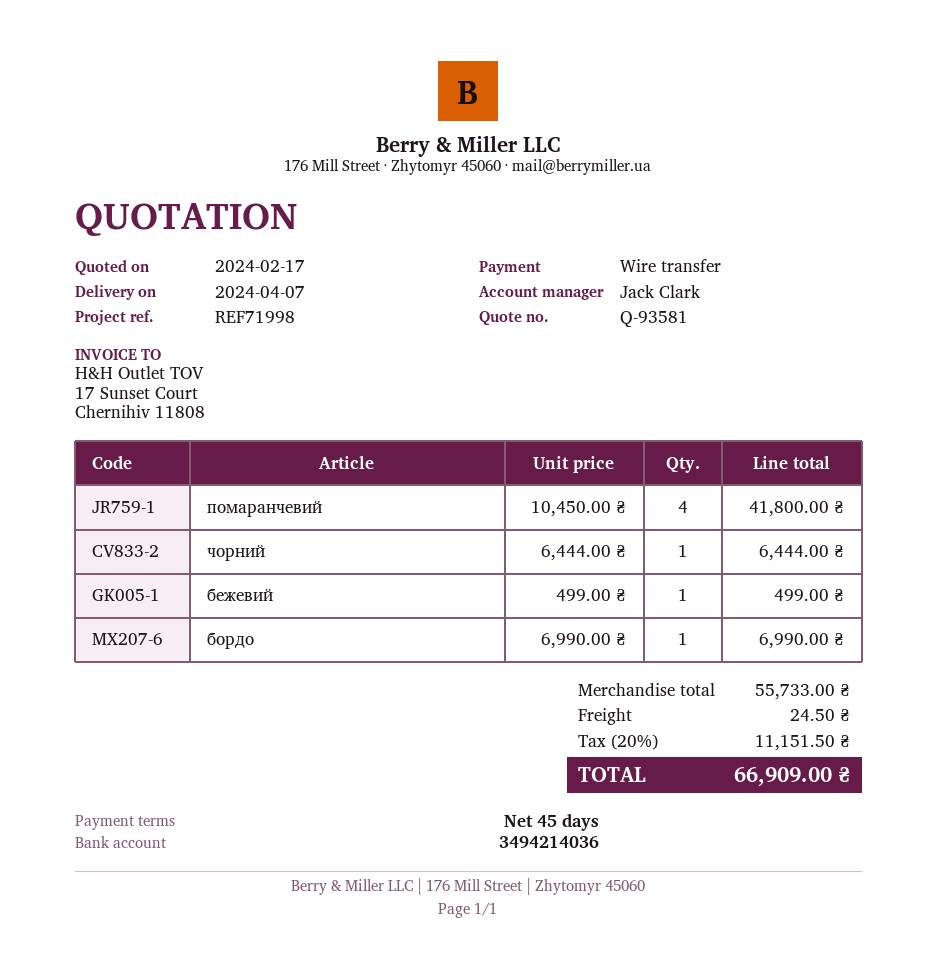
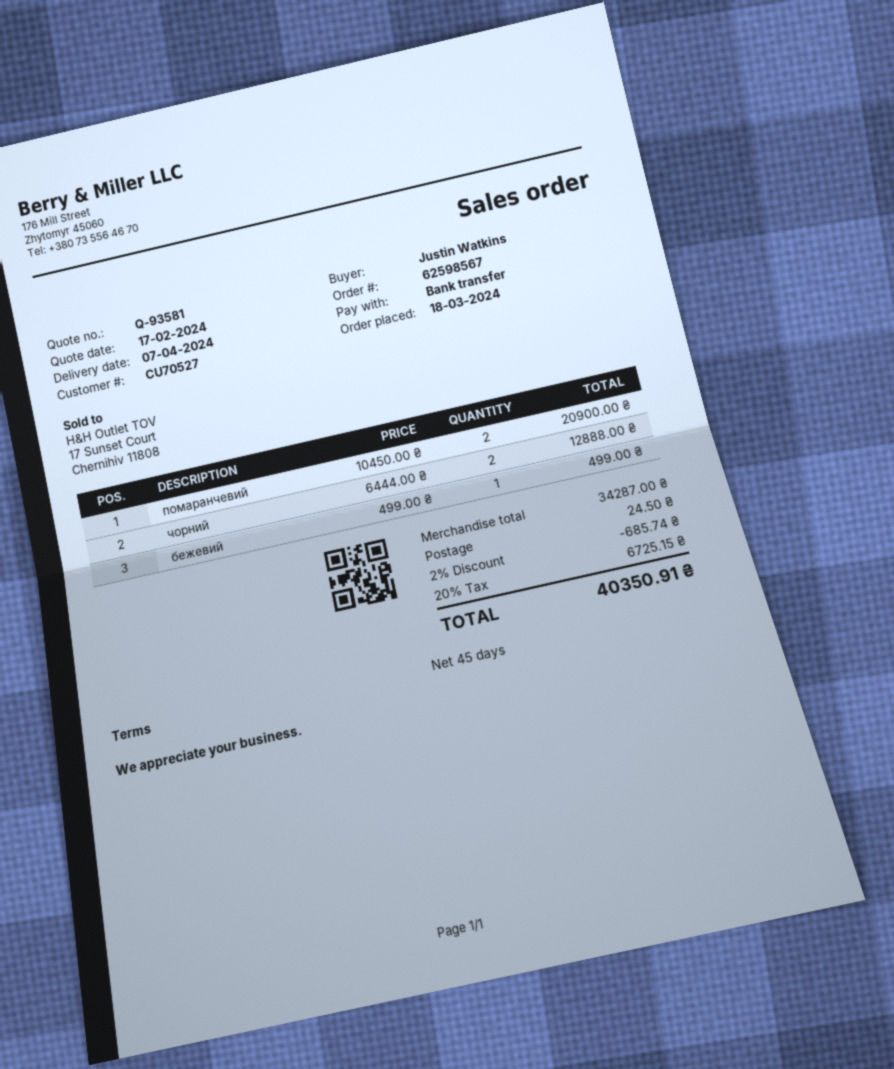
помаранчевий: 4 x 10450.00 = 41800.00 -> 2 x 10450.00 = 20900.00
чорний: 1 x 6444.00 = 6444.00 -> 2 x 6444.00 = 12888.00
бордо: 1 x 6990.00 = 6990.00 -> none
subtotal: 55733.00 -> 34287.00
discount: none -> 2% = 685.74
tax: 20% = 11151.50 -> 20% = 6725.15
total: 66909.00 -> 40350.91

